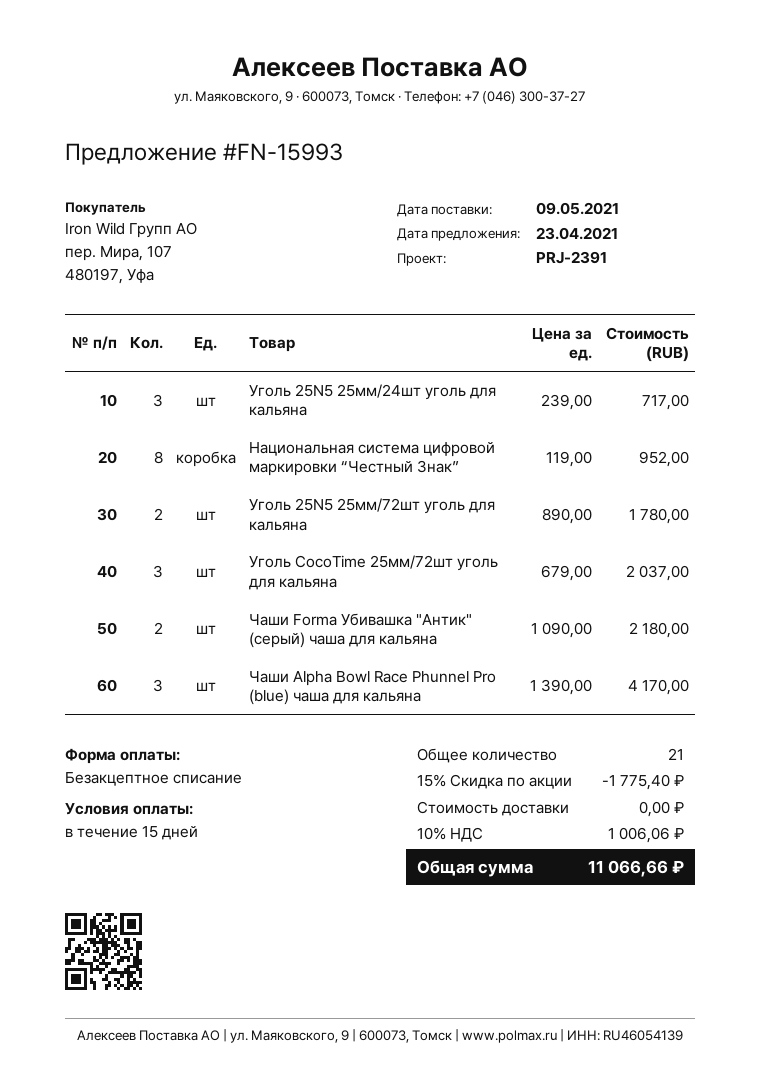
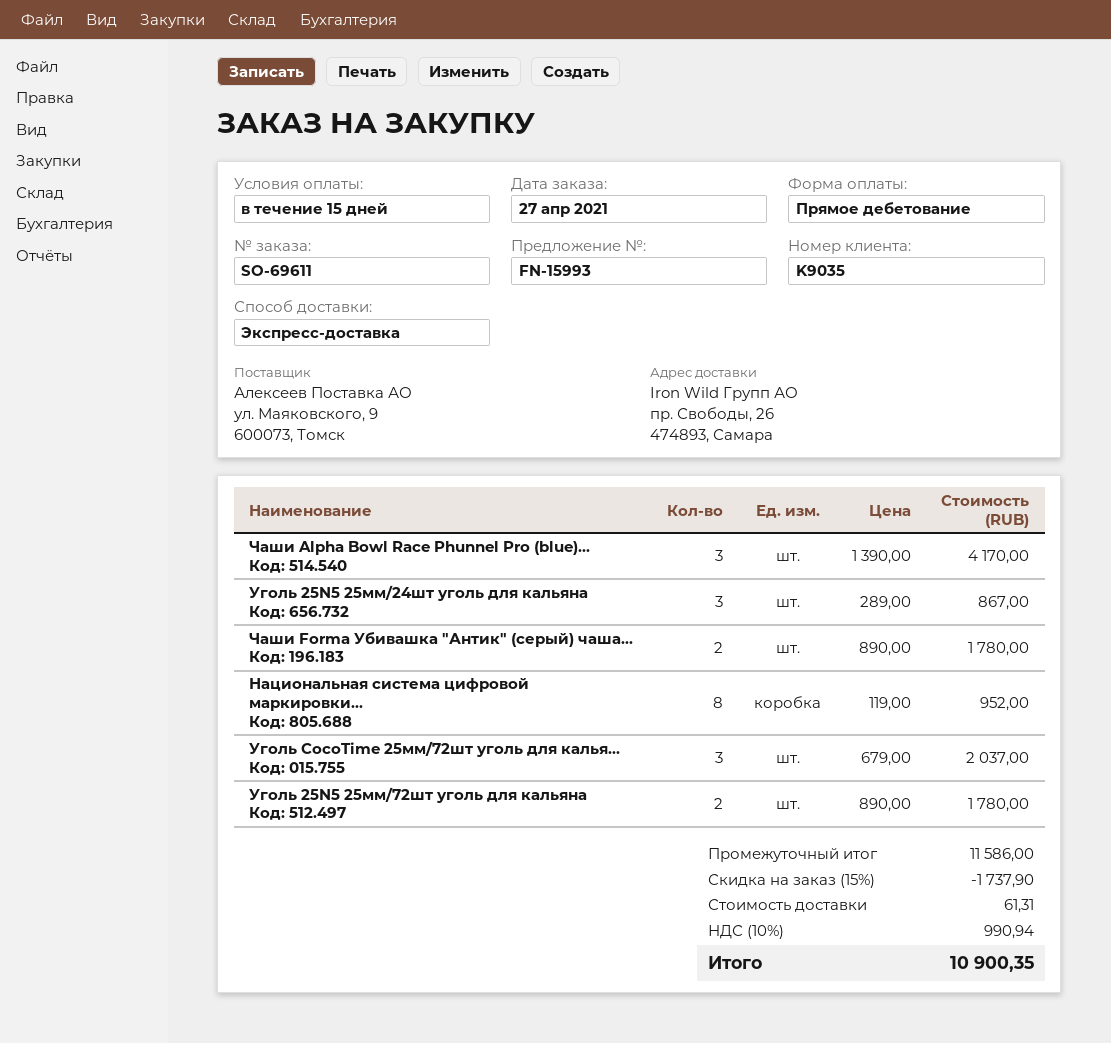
Уголь 25N5 25мм/24шт уголь для кальяна: 3 x 239.00 = 717.00 -> 3 x 289.00 = 867.00
Чаши Forma Убивашка "Антик" (серый) чаша для кальяна: 2 x 1090.00 = 2180.00 -> 2 x 890.00 = 1780.00
discount: 15% = 1775.40 -> 15% = 1737.90
shipping: 0.00 -> 61.31
tax: 10% = 1006.06 -> 10% = 990.94
total: 11066.66 -> 10900.35

